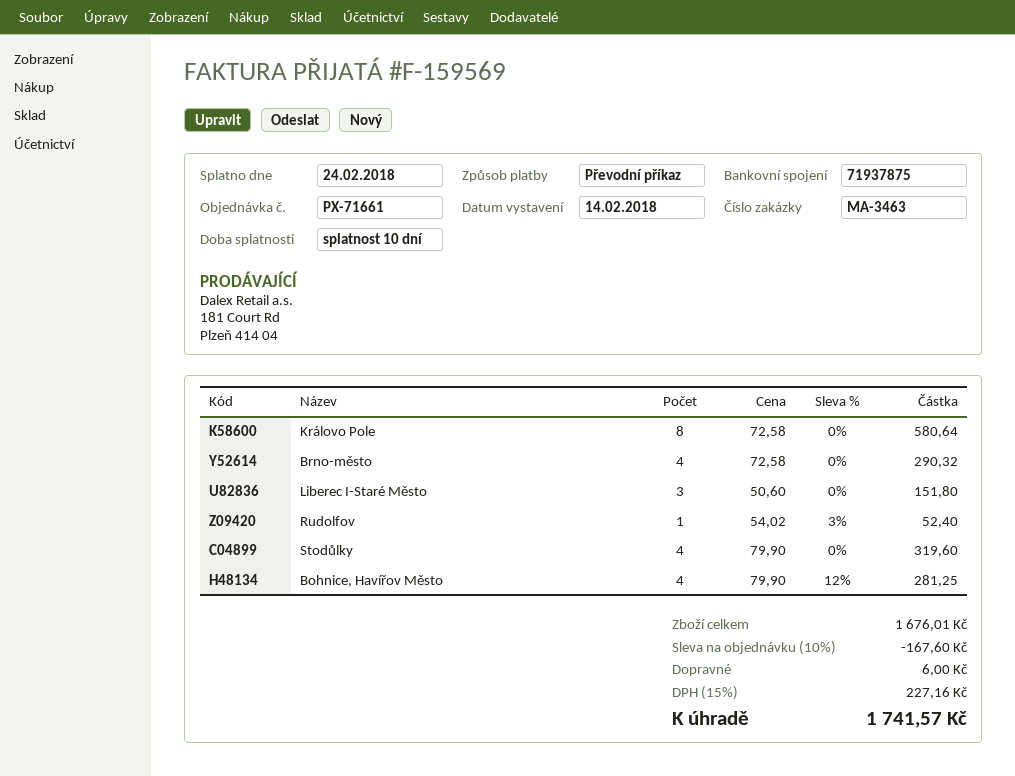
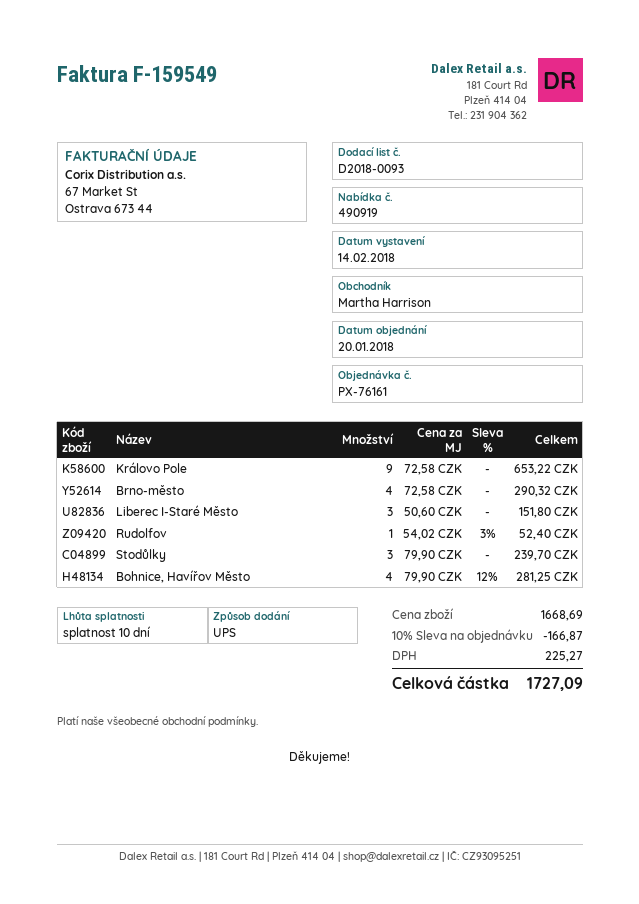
order number: PX-71661 -> PX-76161
invoice number: F-159569 -> F-159549
Královo Pole: 8 x 72.58 = 580.64 -> 9 x 72.58 = 653.22
Stodůlky: 4 x 79.90 = 319.60 -> 3 x 79.90 = 239.70
subtotal: 1676.01 -> 1668.69
discount: 10% = 167.60 -> 10% = 166.87
shipping: 6.00 -> none
tax: 227.16 -> 225.27
total: 1741.57 -> 1727.09

